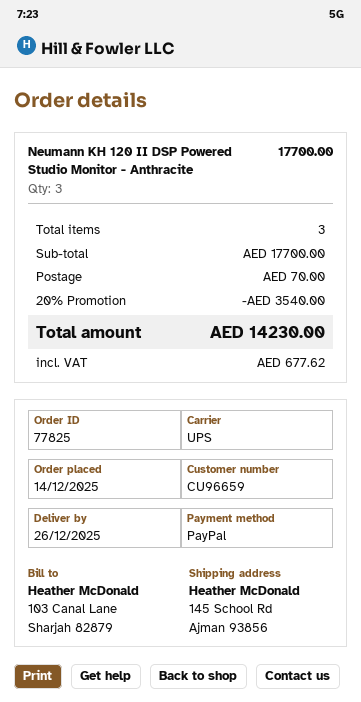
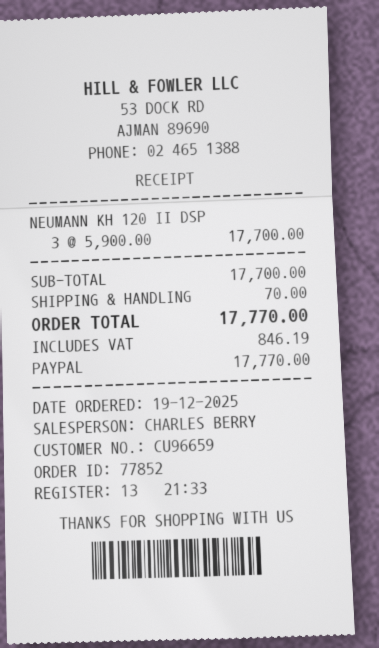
order number: 77825 -> 77852
order date: 2025-12-14 -> 2025-12-19
discount: 20% = 3540.00 -> none
tax: 677.62 -> 846.19
total: 14230.00 -> 17770.00

